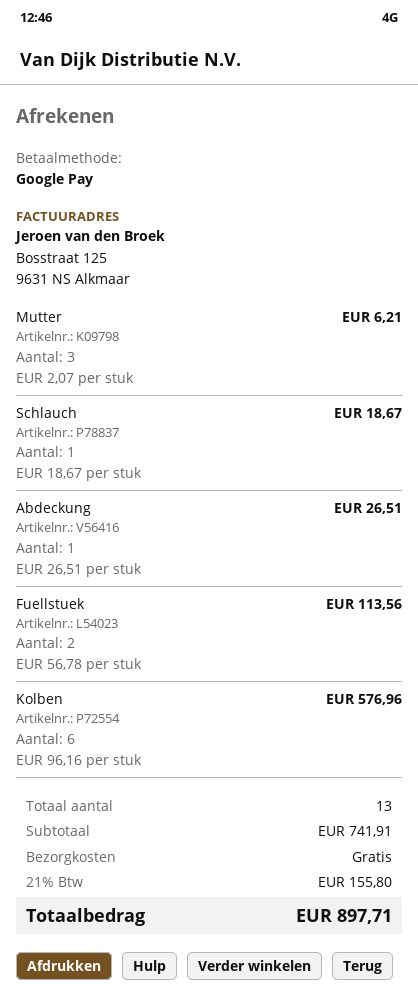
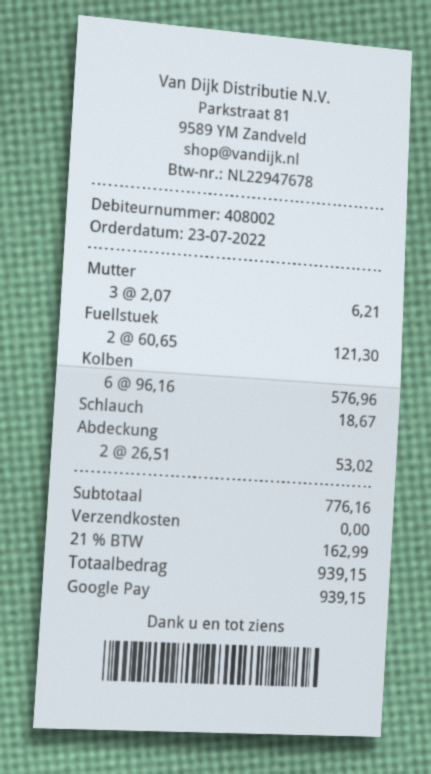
Abdeckung: 1 x 26.51 = 26.51 -> 2 x 26.51 = 53.02
Fuellstuek: 2 x 56.78 = 113.56 -> 2 x 60.65 = 121.30
subtotal: 741.91 -> 776.16
tax: 21% = 155.80 -> 21% = 162.99
total: 897.71 -> 939.15

